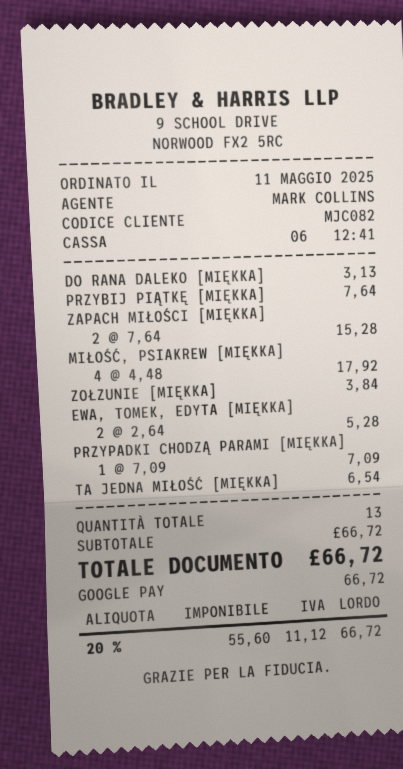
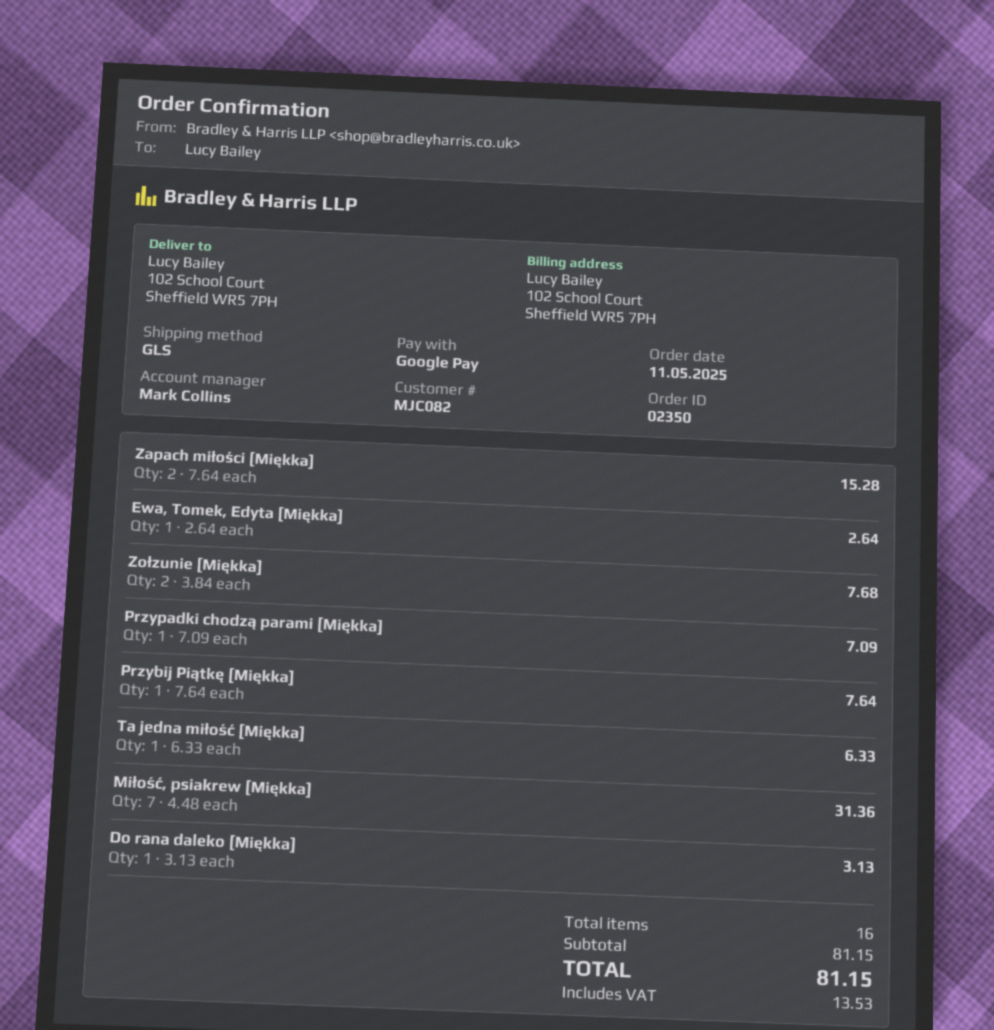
MIŁOŚĆ, PSIAKREW [MIĘKKA]: 4 x 4.48 = 17.92 -> 7 x 4.48 = 31.36
ZOŁZUNIE [MIĘKKA]: 1 x 3.84 = 3.84 -> 2 x 3.84 = 7.68
EWA, TOMEK, EDYTA [MIĘKKA]: 2 x 2.64 = 5.28 -> 1 x 2.64 = 2.64
TA JEDNA MIŁOŚĆ [MIĘKKA]: 1 x 6.54 = 6.54 -> 1 x 6.33 = 6.33
total quantity: 13 -> 16
subtotal: 66.72 -> 81.15
tax: 11.12 -> 13.53
total: 66.72 -> 81.15

